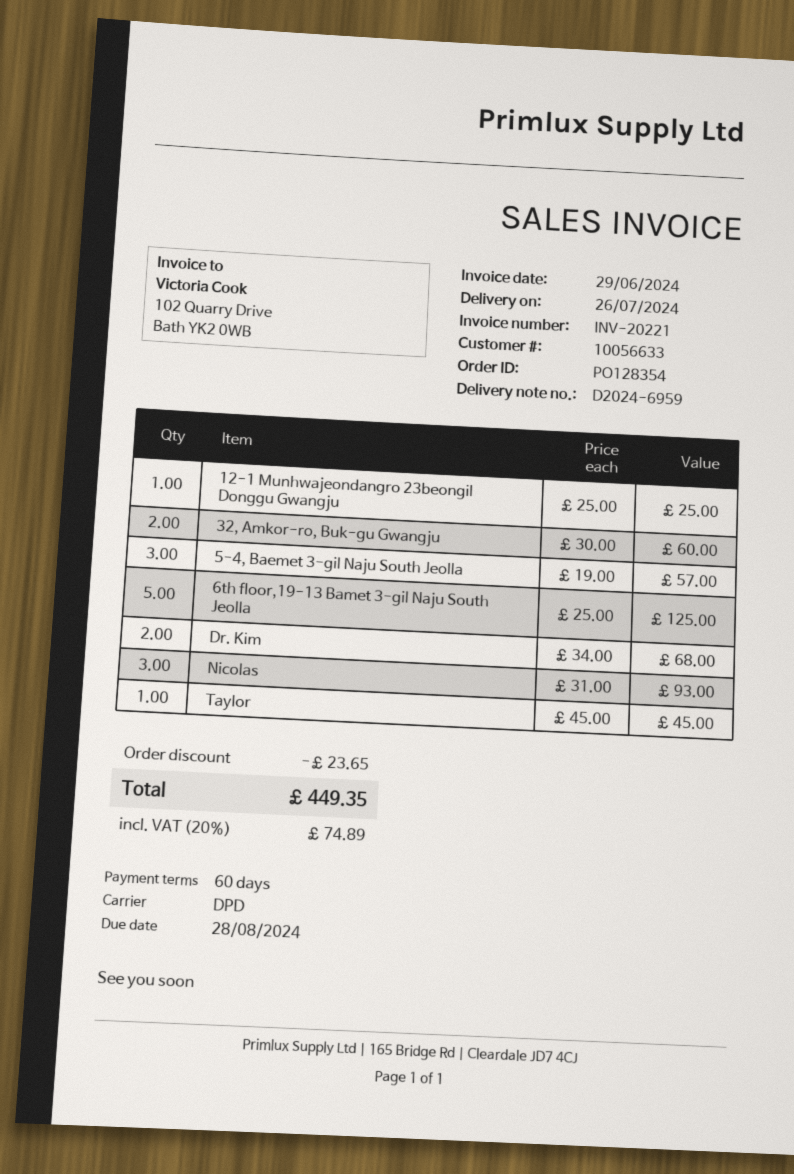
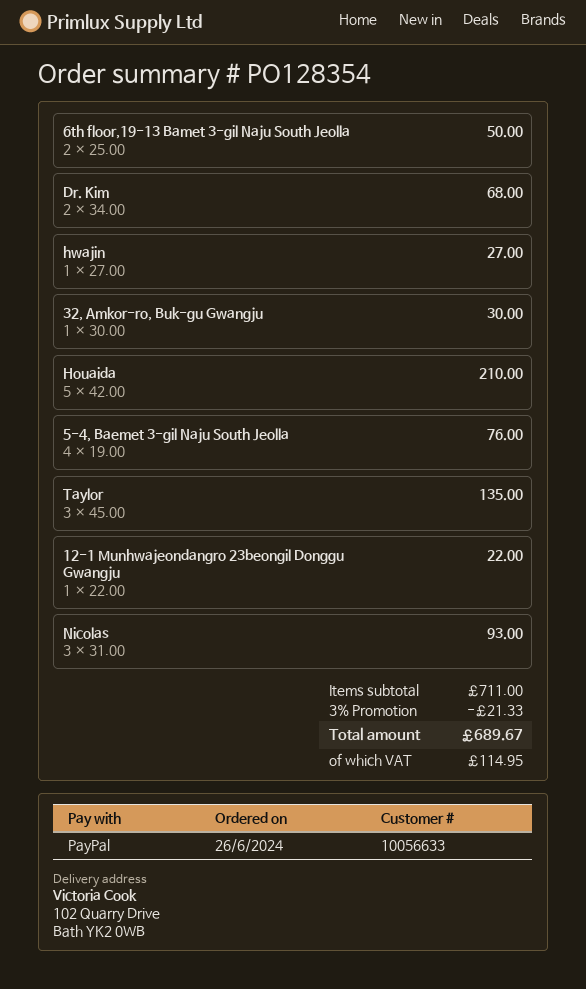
12-1 Munhwajeondangro 23beongil Donggu Gwangju: 1 x 25.00 = 25.00 -> 1 x 22.00 = 22.00
32, Amkor-ro, Buk-gu Gwangju: 2 x 30.00 = 60.00 -> 1 x 30.00 = 30.00
5-4, Baemet 3-gil Naju South Jeolla: 3 x 19.00 = 57.00 -> 4 x 19.00 = 76.00
6th floor,19-13 Bamet 3-gil Naju South Jeolla: 5 x 25.00 = 125.00 -> 2 x 25.00 = 50.00
Taylor: 1 x 45.00 = 45.00 -> 3 x 45.00 = 135.00
hwajin: none -> 1 x 27.00 = 27.00
Houaida: none -> 5 x 42.00 = 210.00
discount: 23.65 -> 21.33
tax: 74.89 -> 114.95
total: 449.35 -> 689.67

